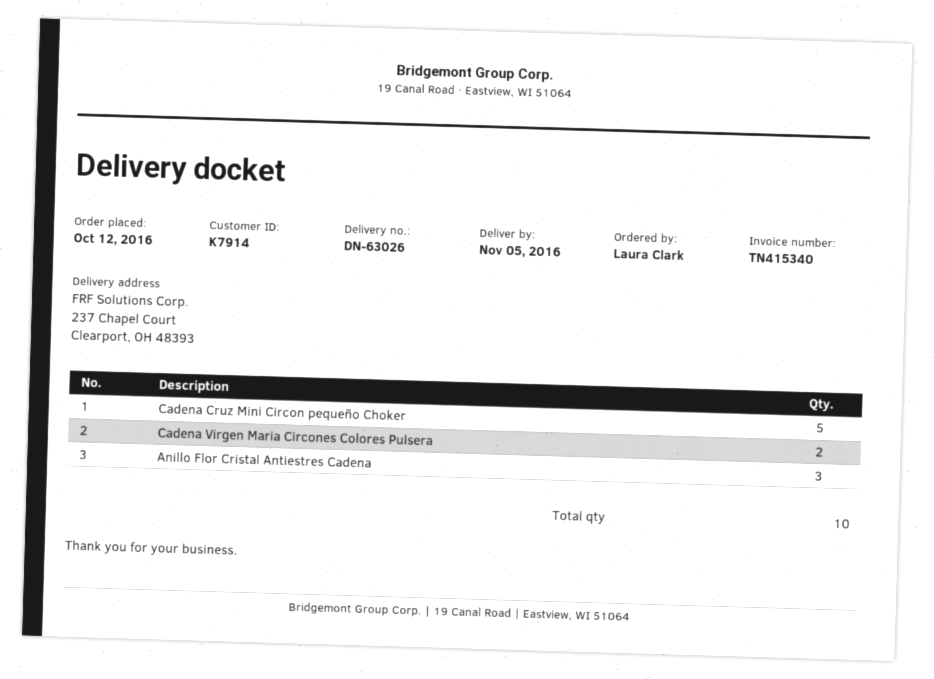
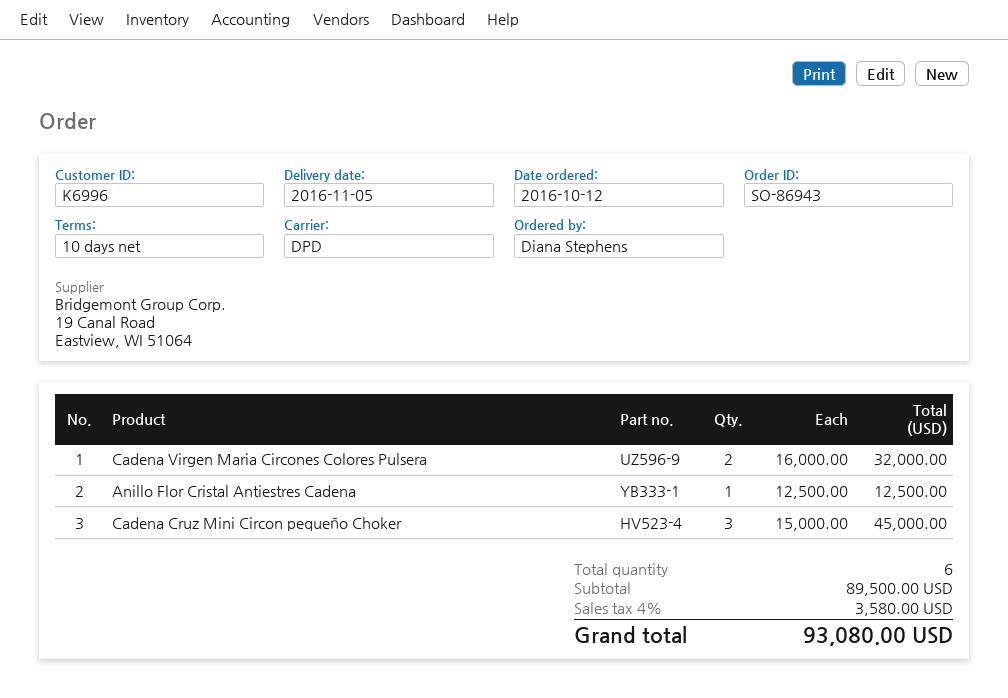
customer number: K7914 -> K6996
ordered by: Laura Clark -> Diana Stephens
Cadena Cruz Mini Circon pequeño Choker: 5 -> 3
Anillo Flor Cristal Antiestres Cadena: 3 -> 1
total quantity: 10 -> 6

